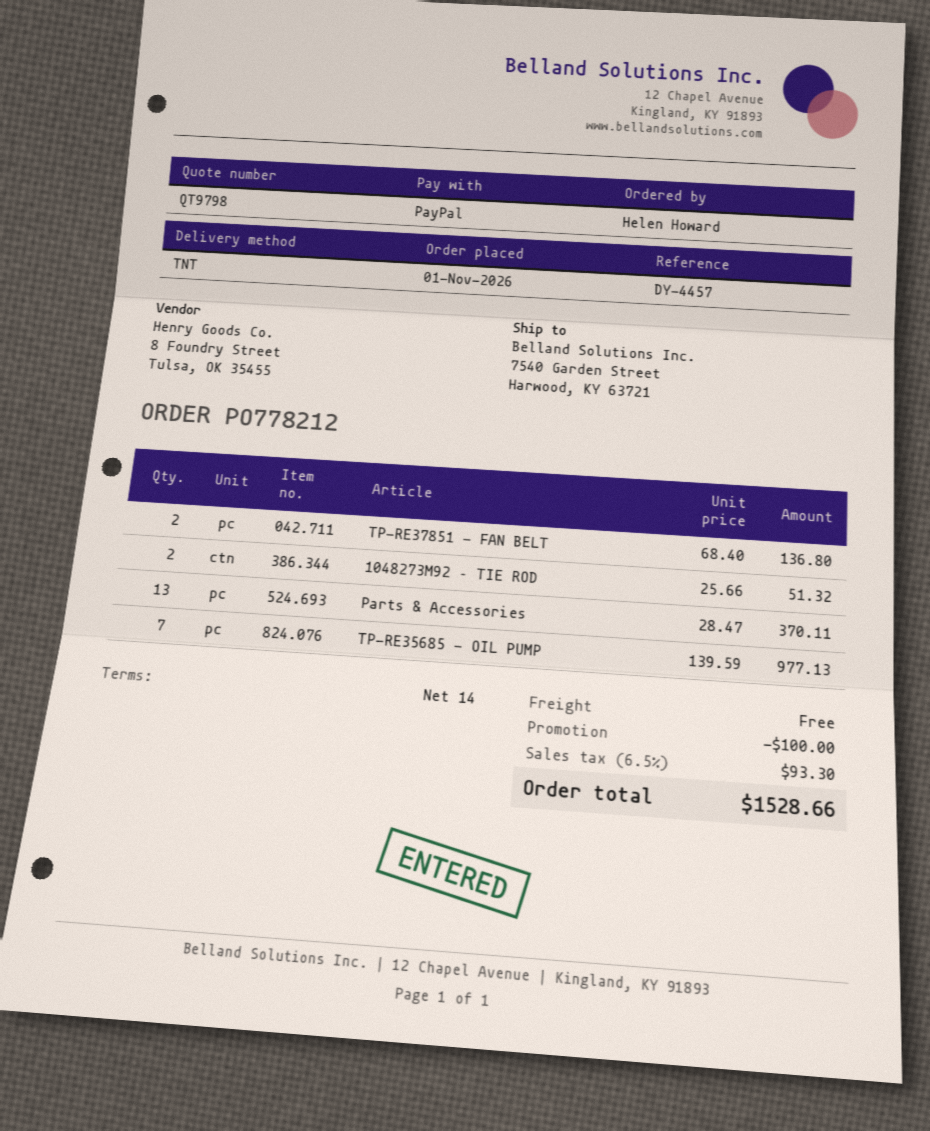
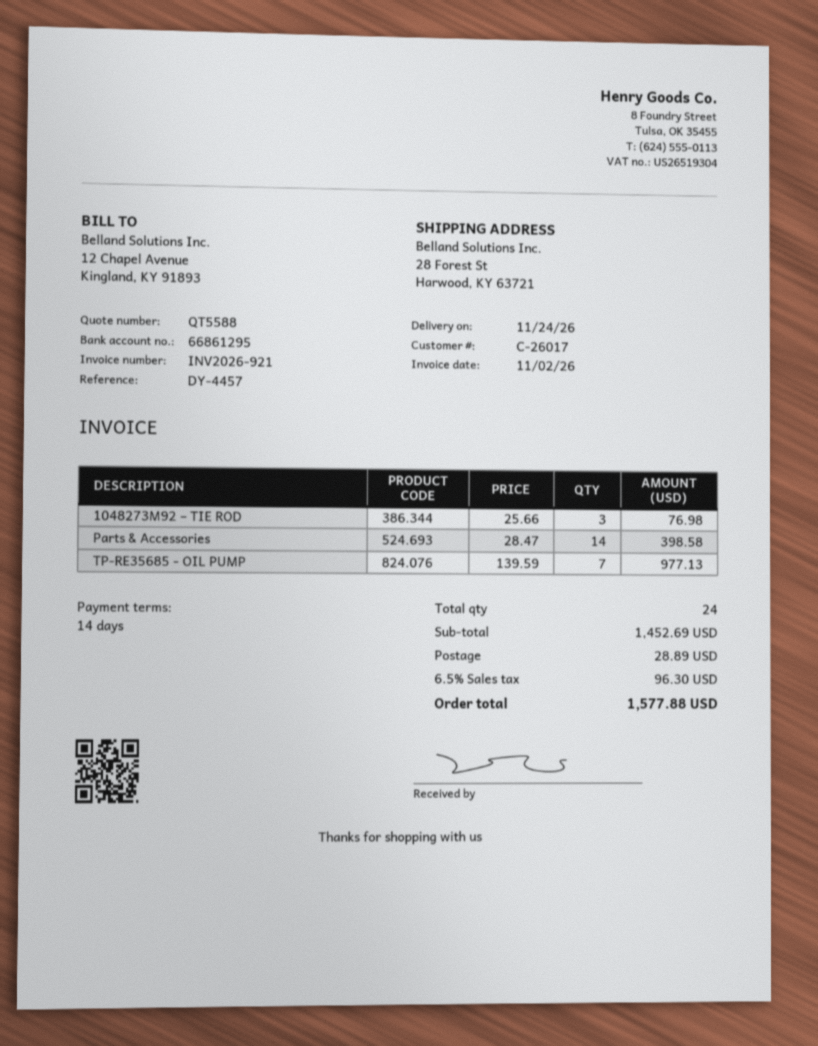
quote number: QT9798 -> QT5588
ship to: 7540 Garden Street, Harwood, KY 63721 -> 28 Forest St, Harwood, KY 63721
TP-RE37851 - FAN BELT: 2 x 68.40 = 136.80 -> none
1048273M92 – TIE ROD: 2 x 25.66 = 51.32 -> 3 x 25.66 = 76.98
Parts & Accessories: 13 x 28.47 = 370.11 -> 14 x 28.47 = 398.58
discount: 100.00 -> none
shipping: 0.00 -> 28.89
tax: 6.5% = 93.30 -> 6.5% = 96.30
total: 1528.66 -> 1577.88

